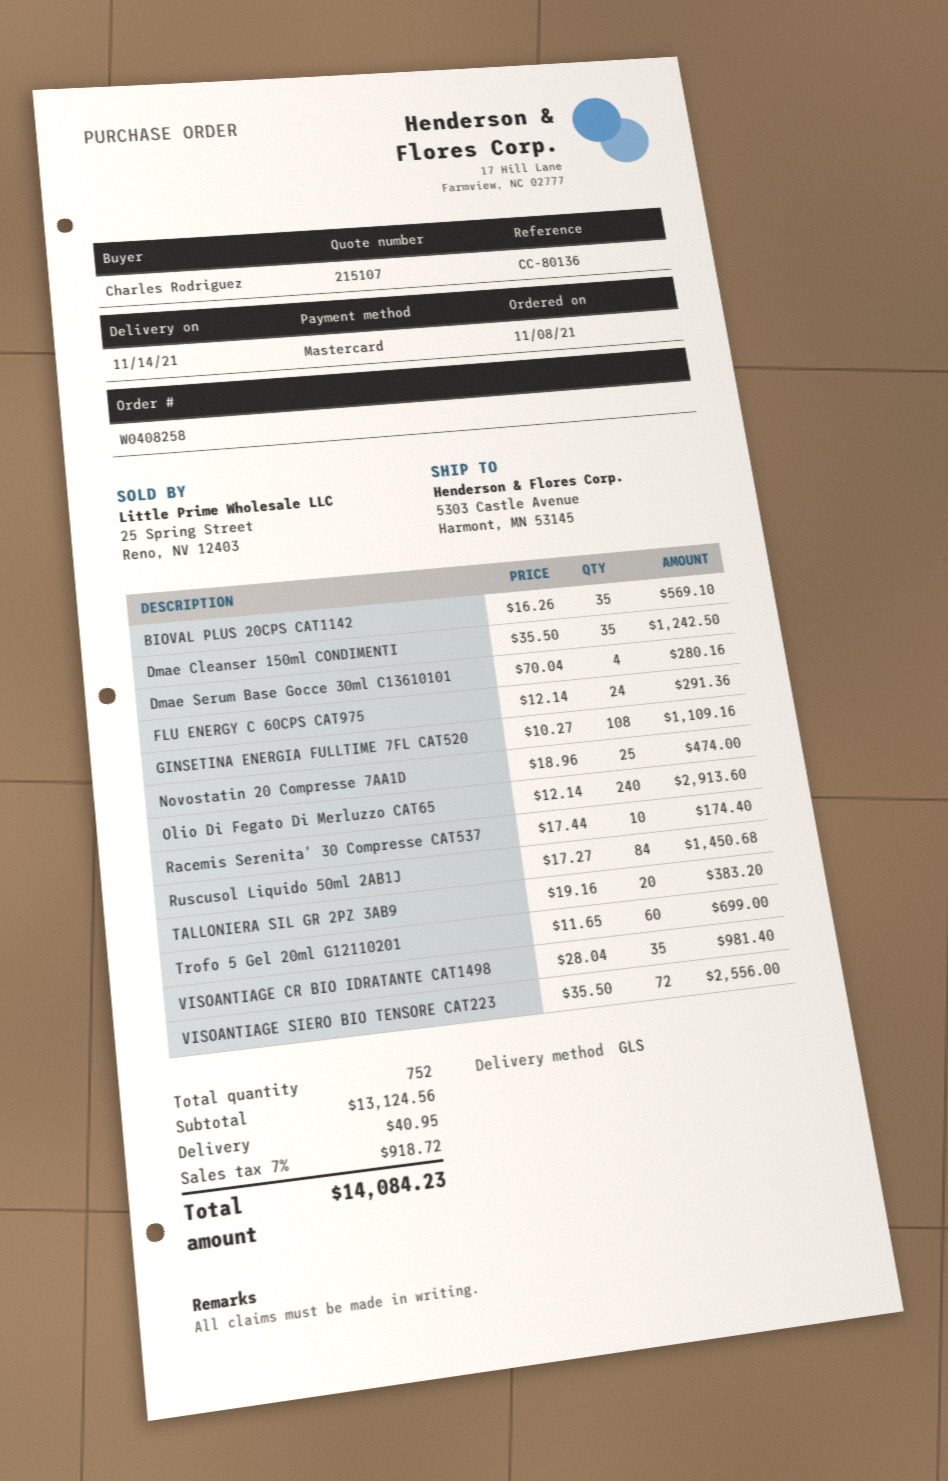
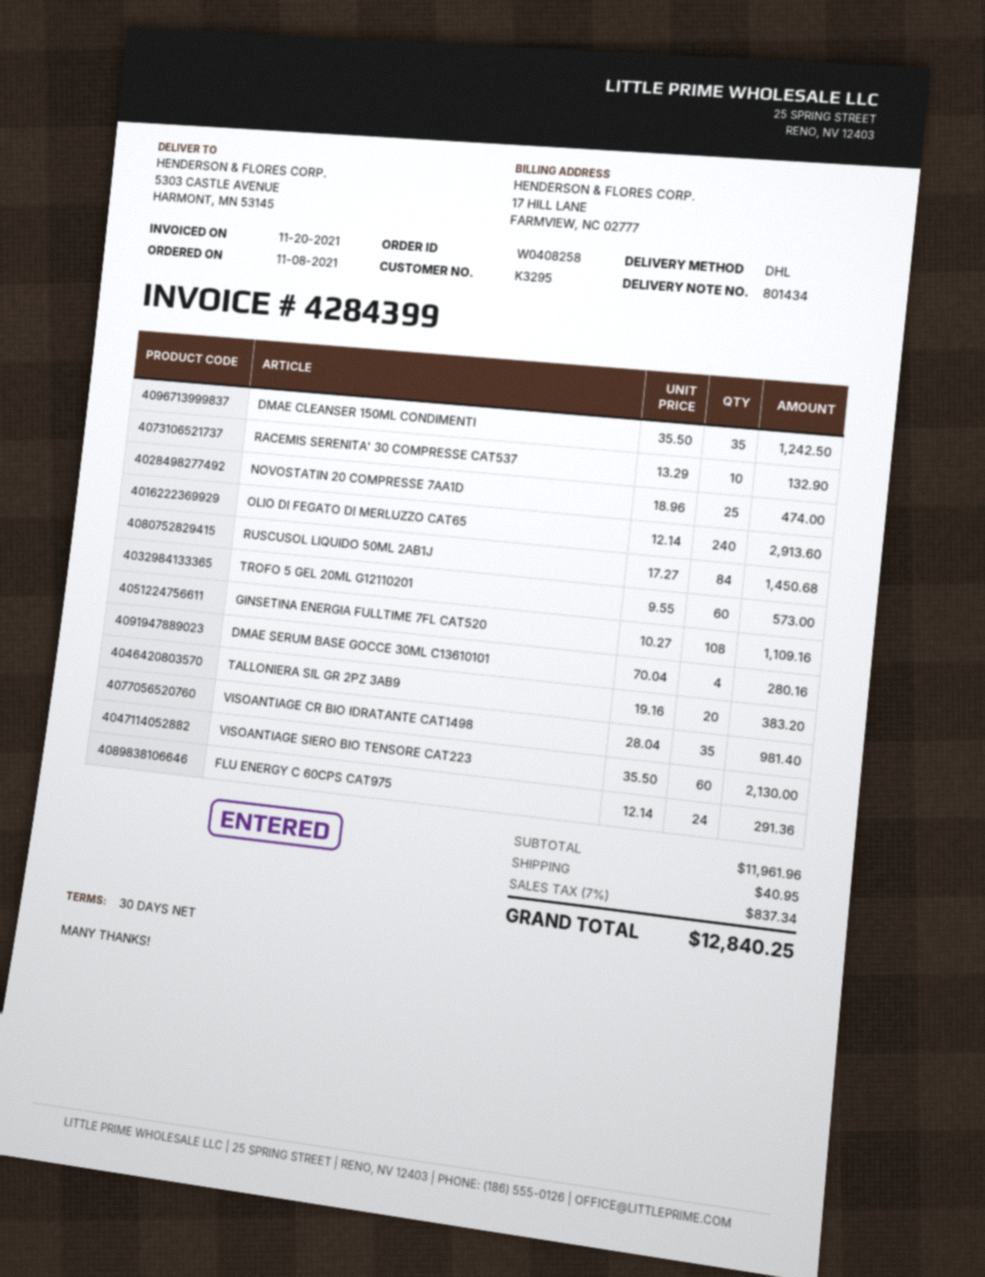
shipping method: GLS -> DHL
BIOVAL PLUS 20CPS CAT1142: 35 x 16.26 = 569.10 -> none
Racemis Serenita' 30 Compresse CAT537: 10 x 17.44 = 174.40 -> 10 x 13.29 = 132.90
Trofo 5 Gel 20ml G12110201: 60 x 11.65 = 699.00 -> 60 x 9.55 = 573.00
VISOANTIAGE SIERO BIO TENSORE CAT223: 72 x 35.50 = 2556.00 -> 60 x 35.50 = 2130.00
subtotal: 13124.56 -> 11961.96
tax: 7% = 918.72 -> 7% = 837.34
total: 14084.23 -> 12840.25

